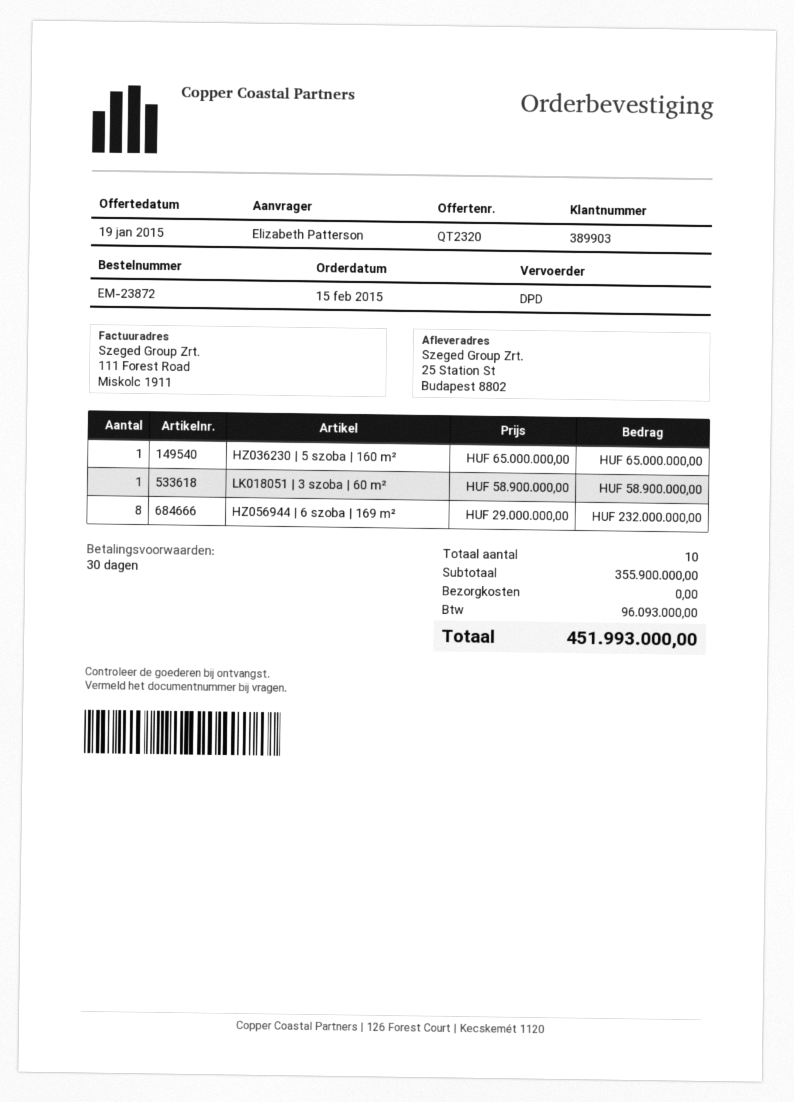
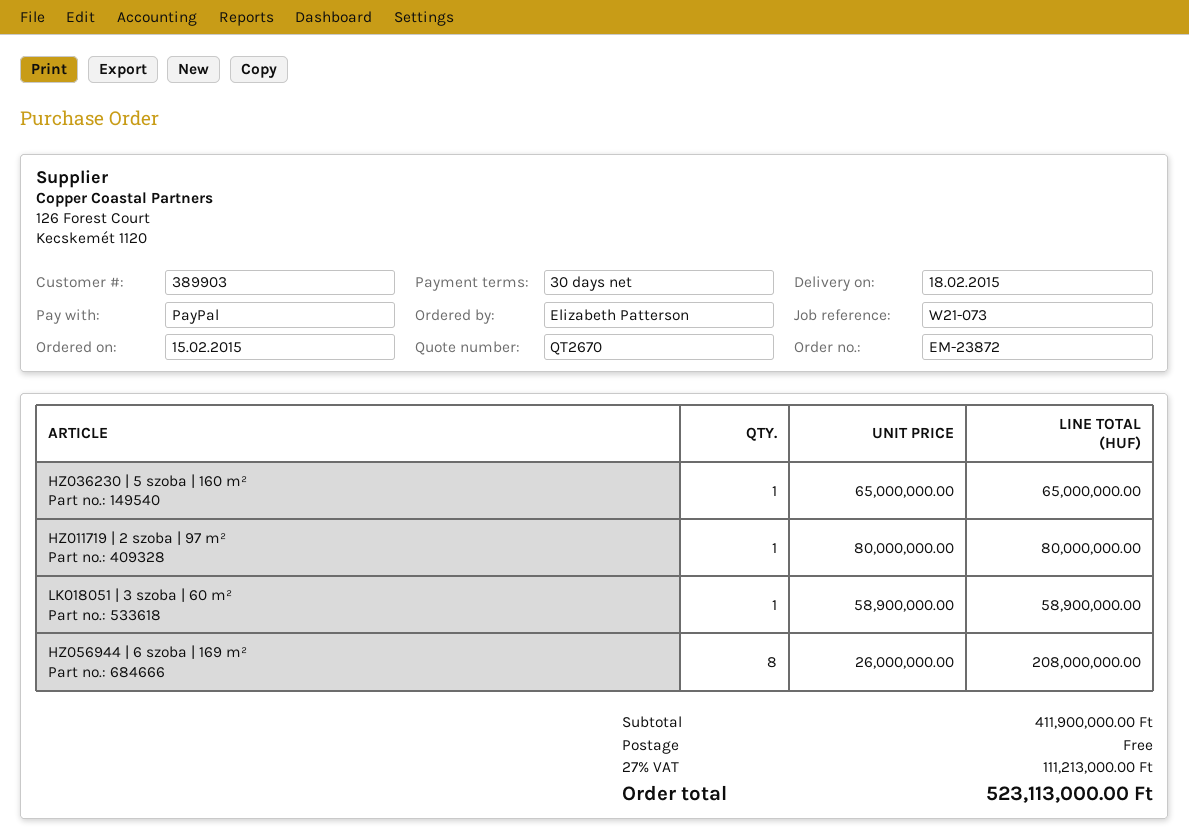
quote number: QT2320 -> QT2670
HZ056944 | 6 szoba | 169 m²: 8 x 29000000.00 = 232000000.00 -> 8 x 26000000.00 = 208000000.00
HZ011719 | 2 szoba | 97 m²: none -> 1 x 80000000.00 = 80000000.00
subtotal: 355900000.00 -> 411900000.00
tax: 96093000.00 -> 111213000.00
total: 451993000.00 -> 523113000.00

